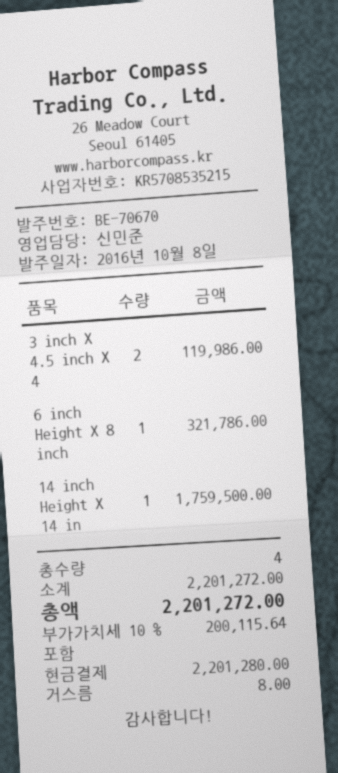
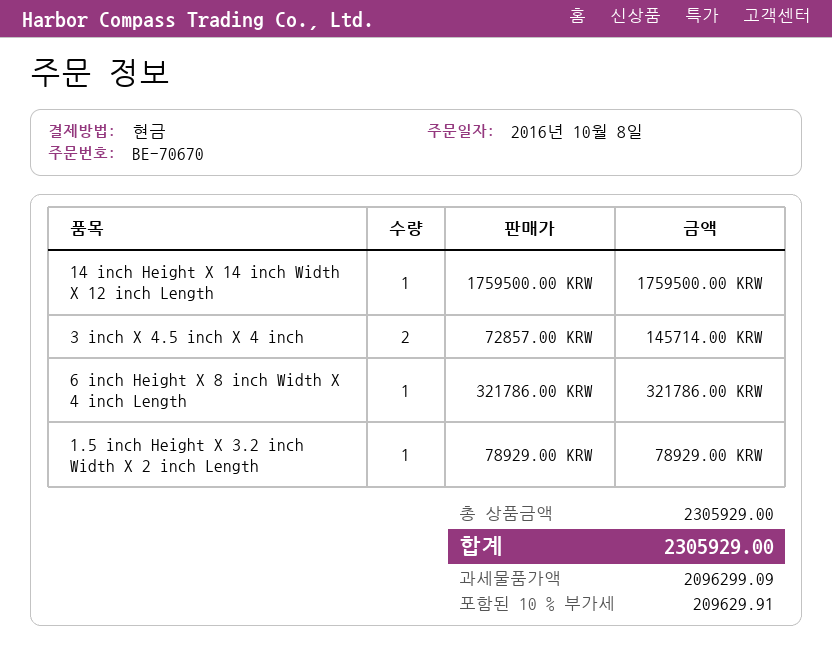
3 inch X 4.5 inch X 4: 2 for 119986.00 -> 2 for 145714.00
1.5 inch Height X 3.2 inch Width X 2 inch Length: none -> 1 for 78929.00
subtotal: 2201272.00 -> 2305929.00
tax: 10% = 200115.64 -> 10% = 209629.91
total: 2201272.00 -> 2305929.00

